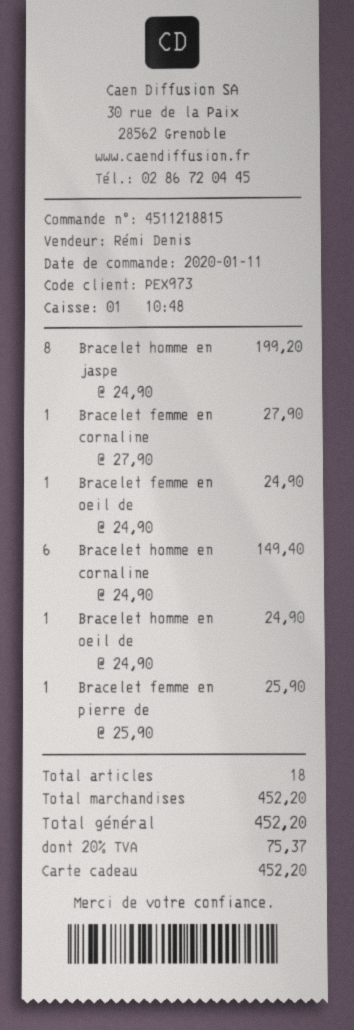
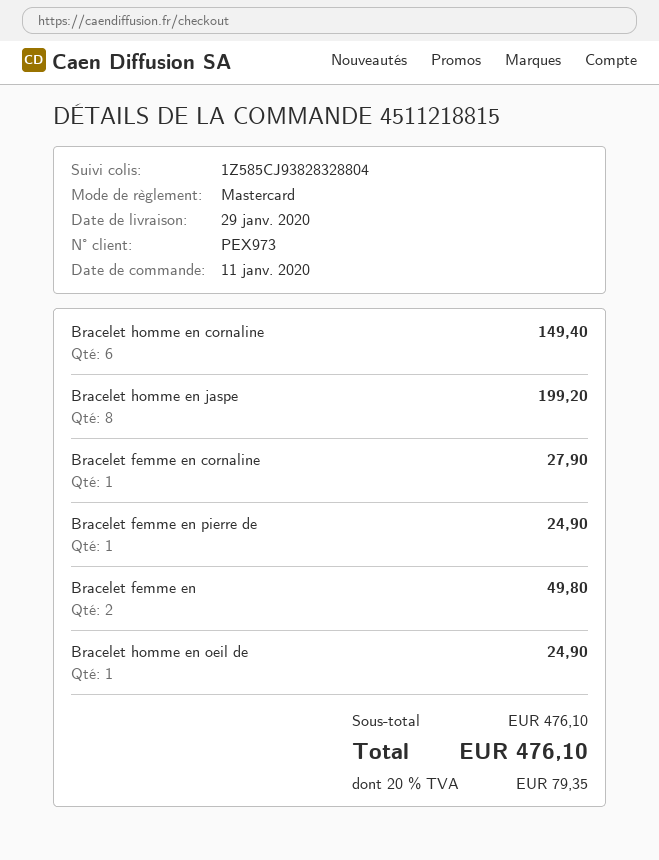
payment method: gift card -> Mastercard
Bracelet femme en oeil de: 1 for 24.90 -> none
Bracelet femme en pierre de: 1 for 25.90 -> 1 for 24.90
Bracelet femme en: none -> 2 for 49.80
subtotal: 452.20 -> 476.10
tax: 20% = 75.37 -> 20% = 79.35
total: 452.20 -> 476.10

